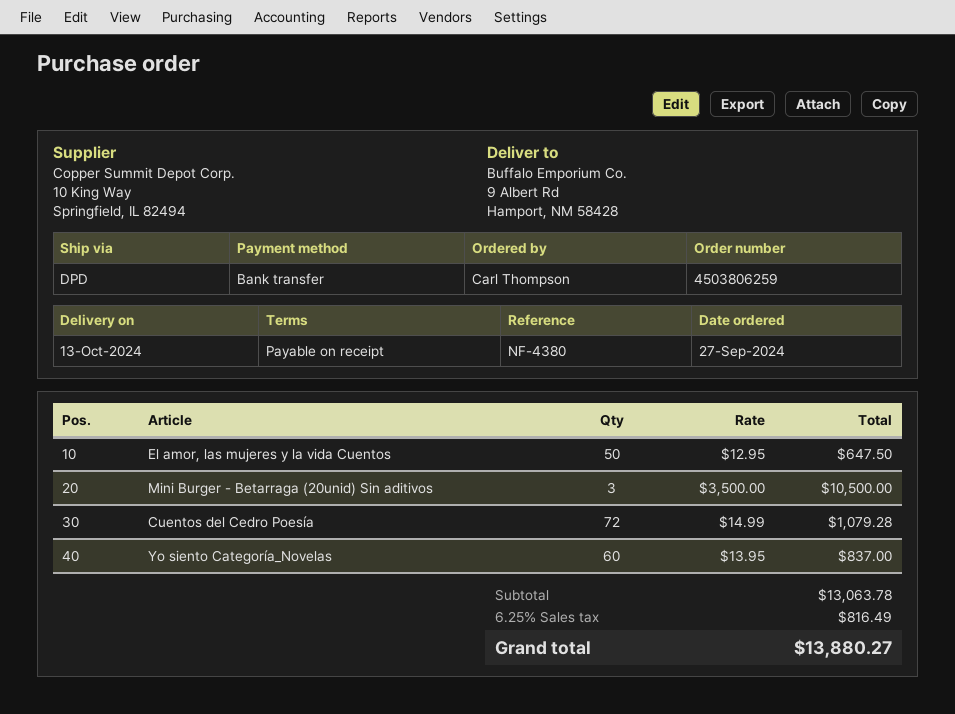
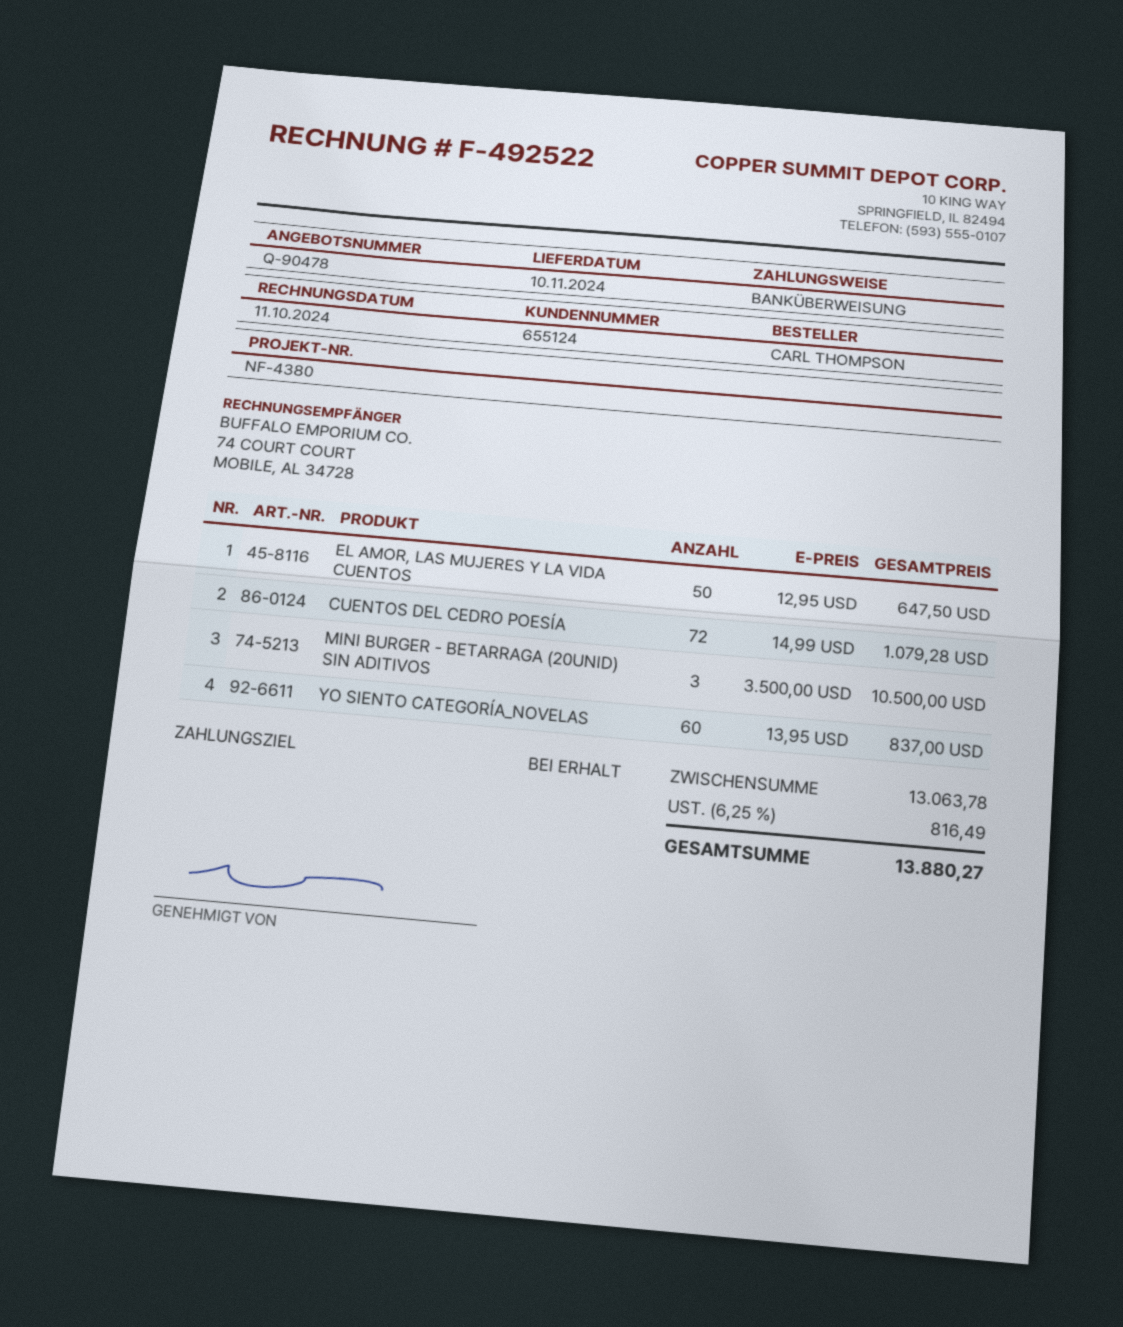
delivery date: 2024-10-13 -> 2024-11-10

